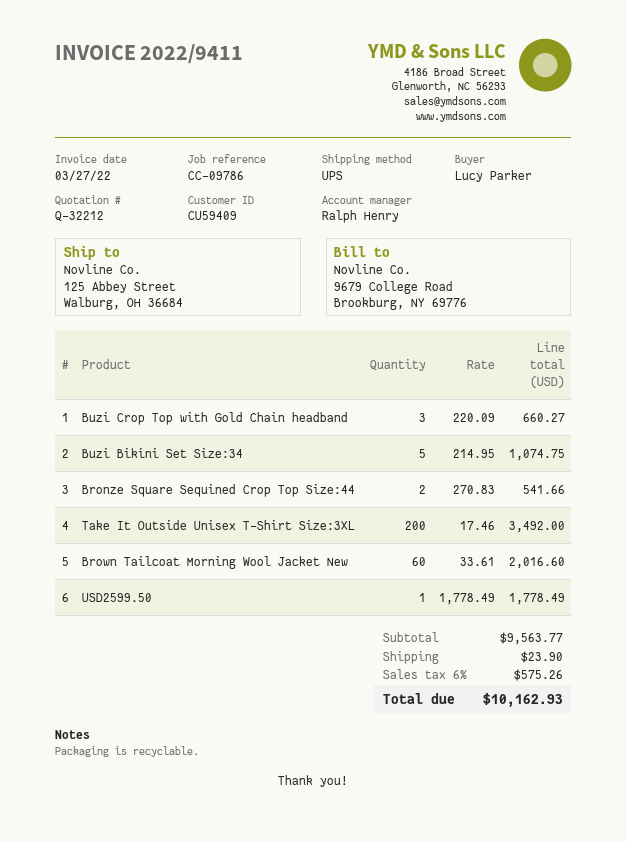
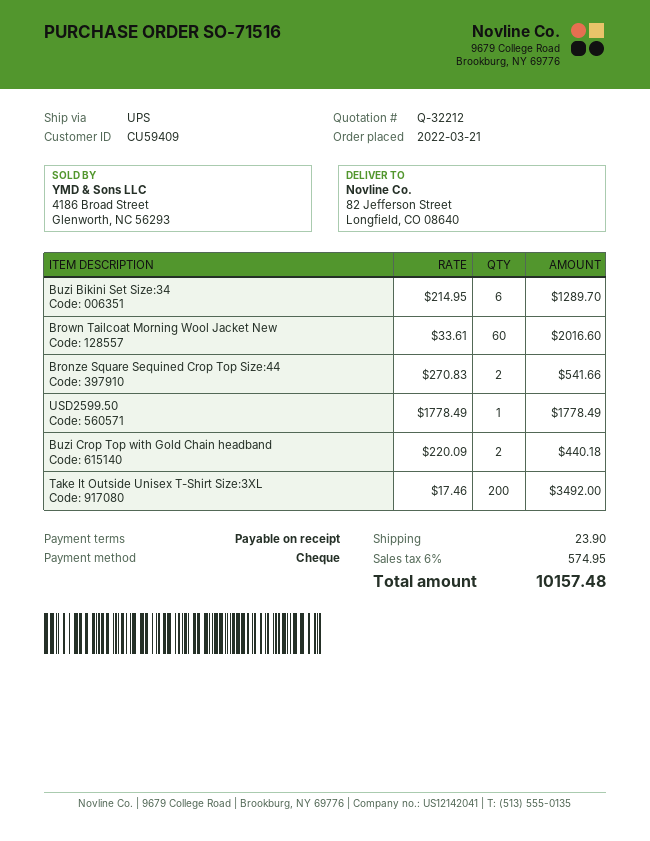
ship to: 125 Abbey Street, Walburg, OH 36684 -> 82 Jefferson Street, Longfield, CO 08640
Buzi Crop Top with Gold Chain headband: 3 x 220.09 = 660.27 -> 2 x 220.09 = 440.18
Buzi Bikini Set Size:34: 5 x 214.95 = 1074.75 -> 6 x 214.95 = 1289.70
tax: 6% = 575.26 -> 6% = 574.95
total: 10162.93 -> 10157.48

